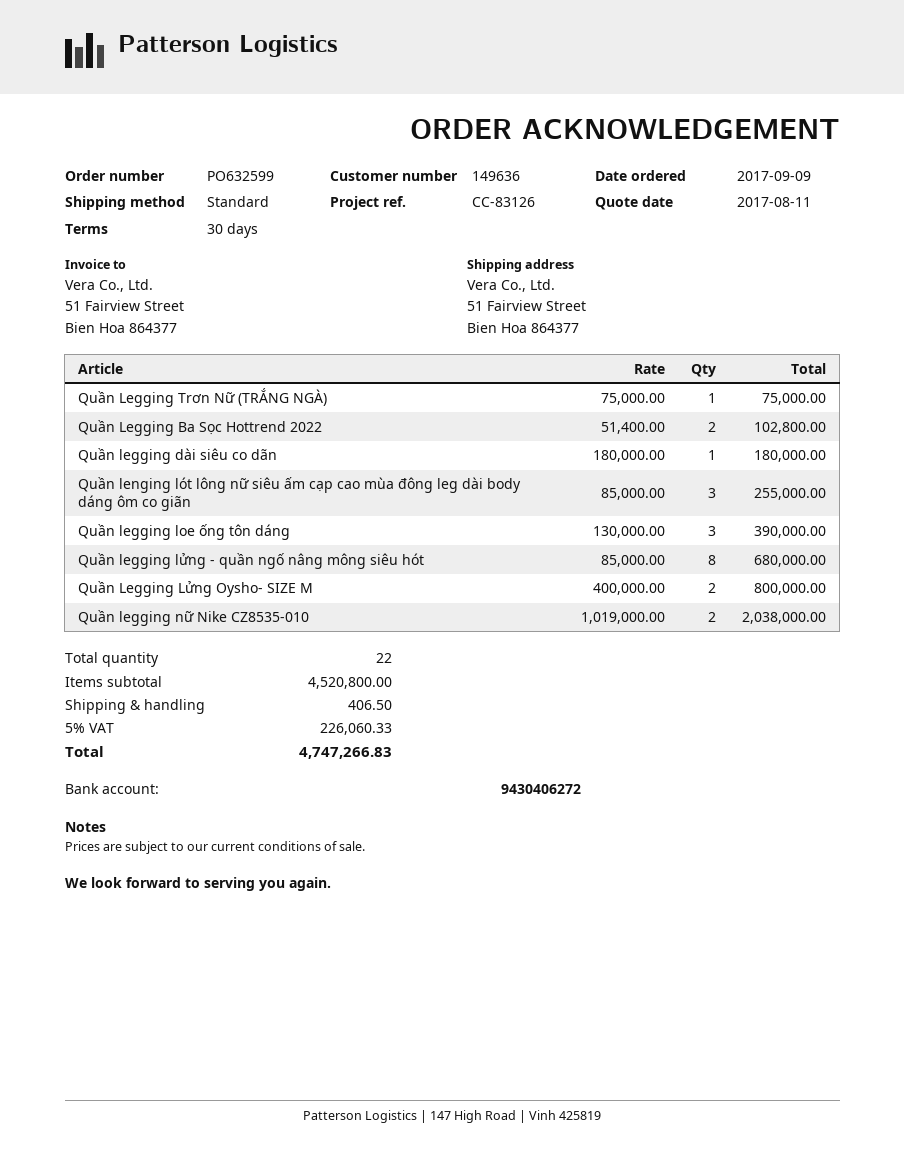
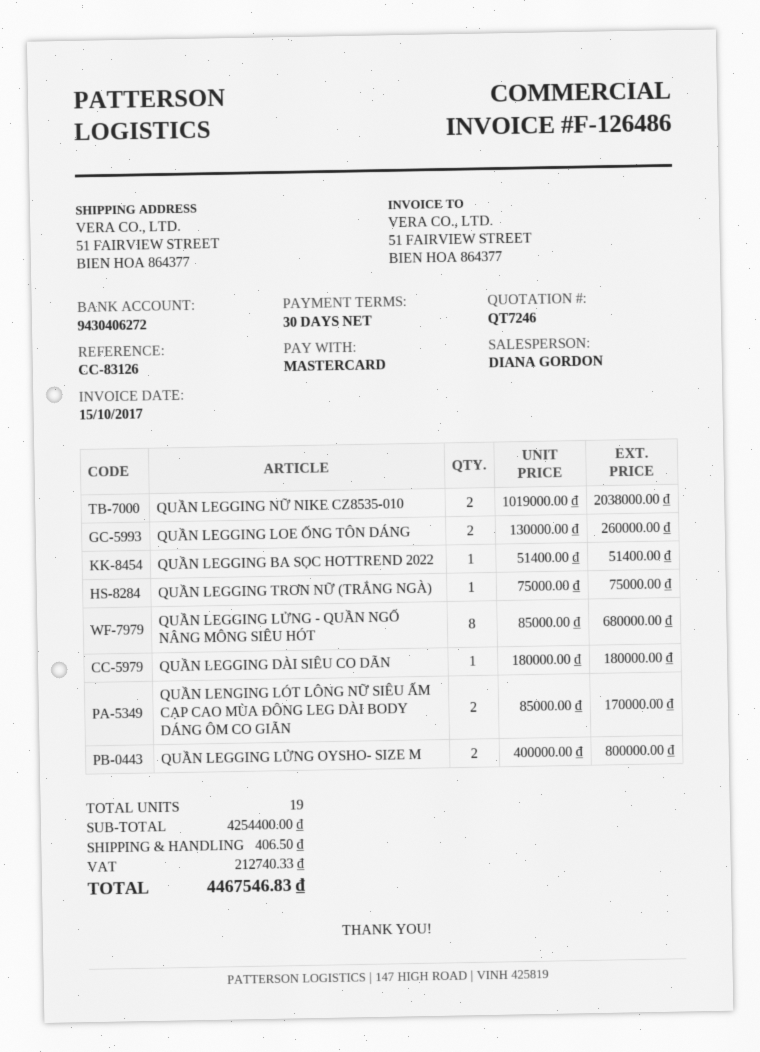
Quần Legging Ba Sọc Hottrend 2022: 2 x 51400.00 = 102800.00 -> 1 x 51400.00 = 51400.00
Quần lenging lót lông nữ siêu ấm cạp cao mùa đông leg dài body dáng ôm co giãn: 3 x 85000.00 = 255000.00 -> 2 x 85000.00 = 170000.00
Quần legging loe ống tôn dáng: 3 x 130000.00 = 390000.00 -> 2 x 130000.00 = 260000.00
total quantity: 22 -> 19
subtotal: 4520800.00 -> 4254400.00
tax: 226060.33 -> 212740.33
total: 4747266.83 -> 4467546.83

